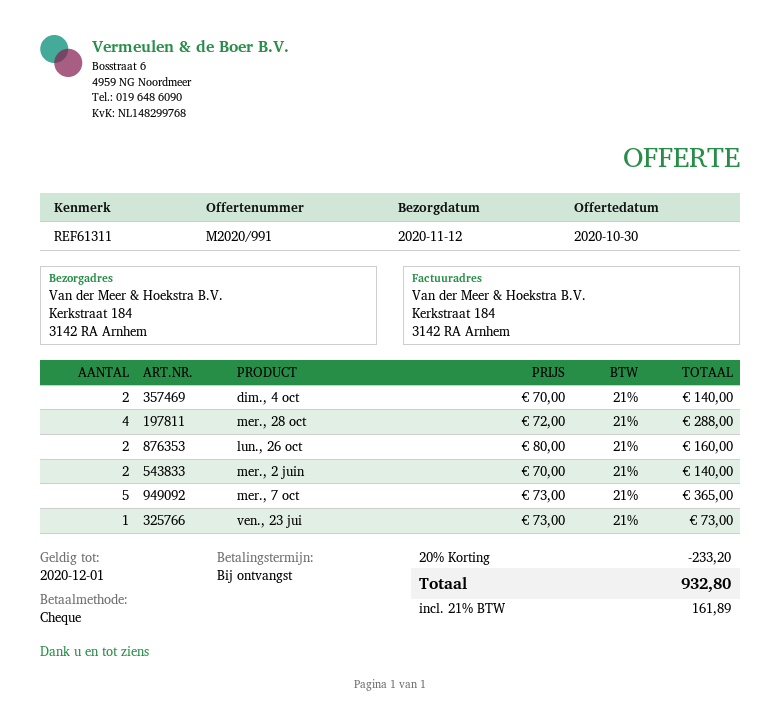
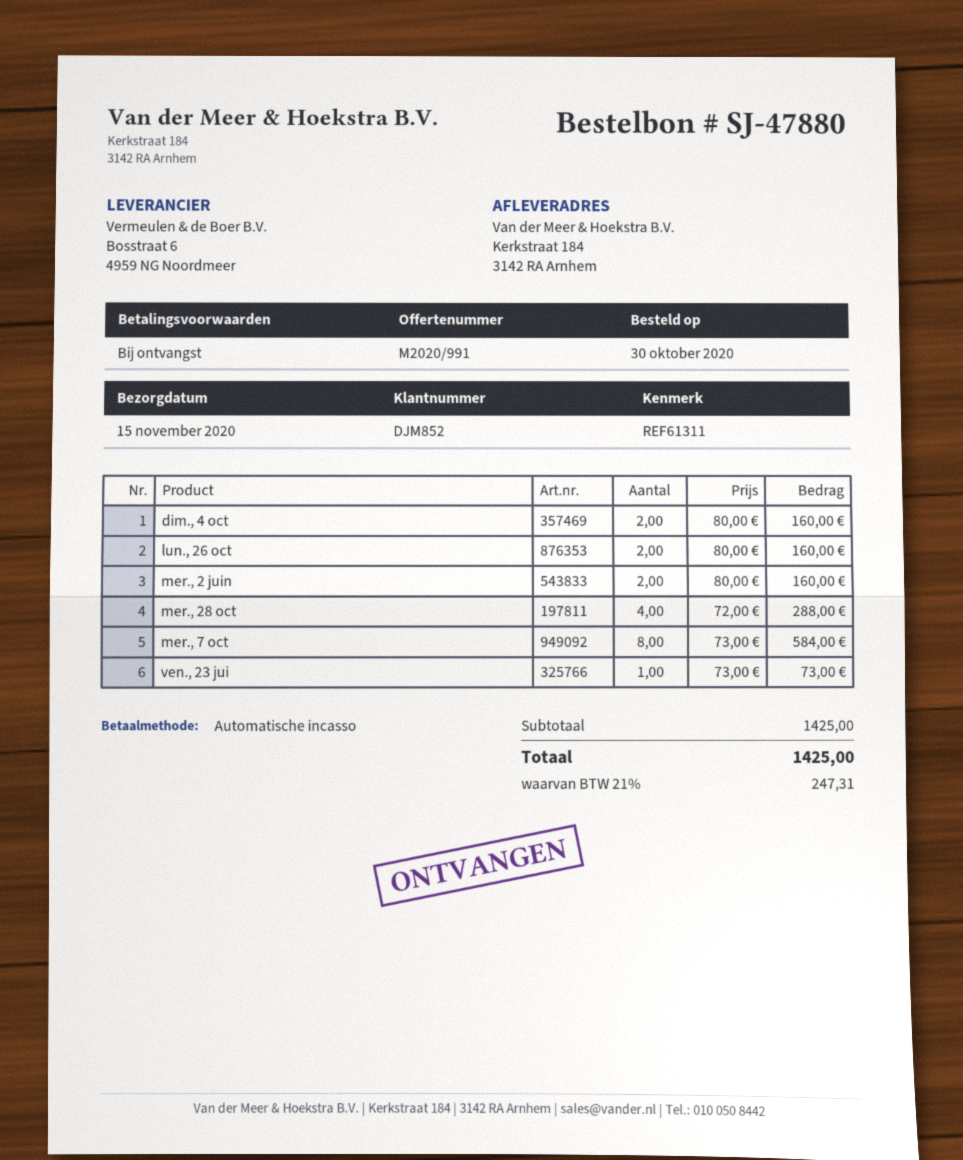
delivery date: 2020-11-12 -> 2020-11-15
payment method: cheque -> direct debit
dim., 4 oct: 2 x 70.00 = 140.00 -> 2 x 80.00 = 160.00
mer., 2 juin: 2 x 70.00 = 140.00 -> 2 x 80.00 = 160.00
mer., 7 oct: 5 x 73.00 = 365.00 -> 8 x 73.00 = 584.00
discount: 20% = 233.20 -> none
tax: 21% = 161.89 -> 21% = 247.31
total: 932.80 -> 1425.00

